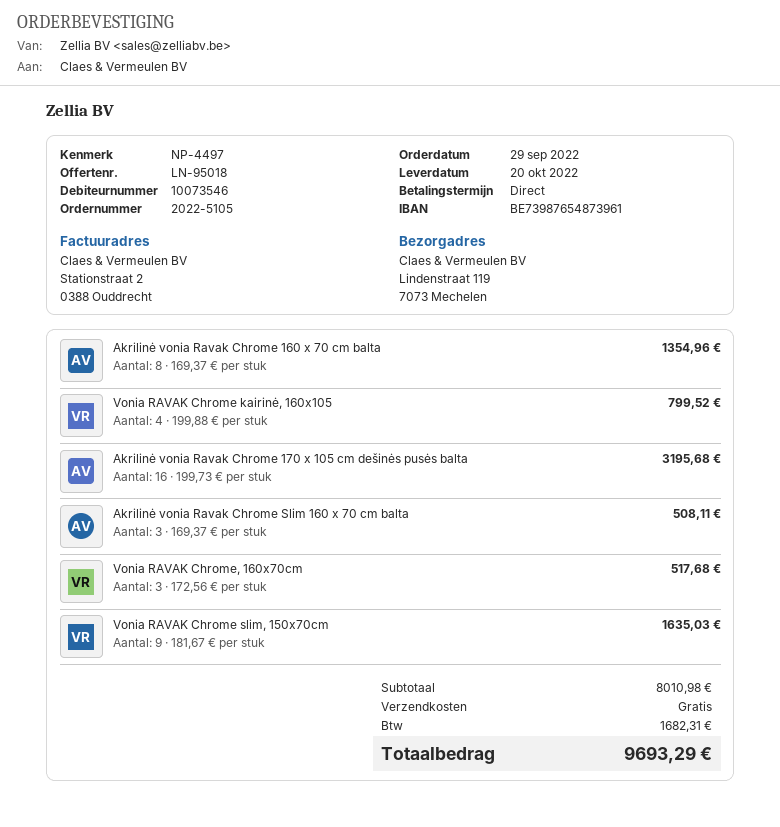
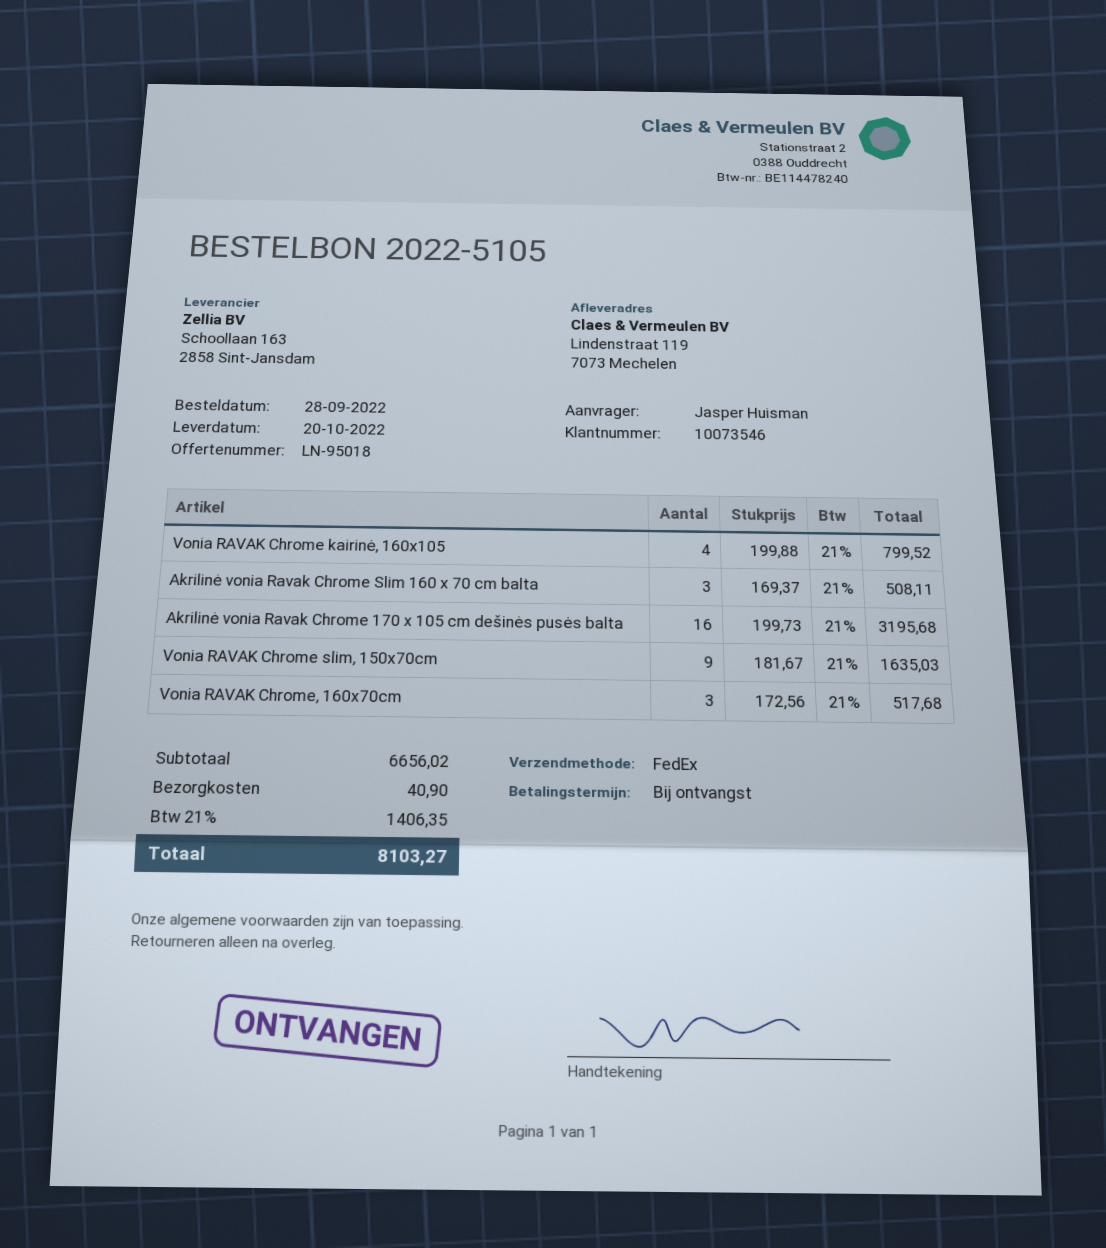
order date: 2022-09-29 -> 2022-09-28
Akrilinė vonia Ravak Chrome 160 x 70 cm balta: 8 x 169.37 = 1354.96 -> none
subtotal: 8010.98 -> 6656.02
shipping: 0.00 -> 40.90
tax: 1682.31 -> 1406.35
total: 9693.29 -> 8103.27

